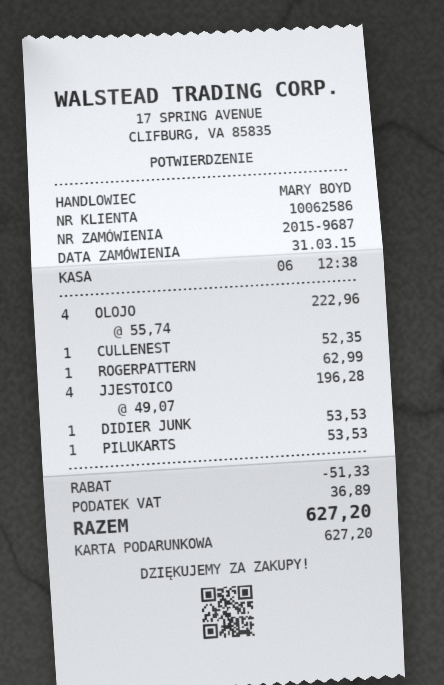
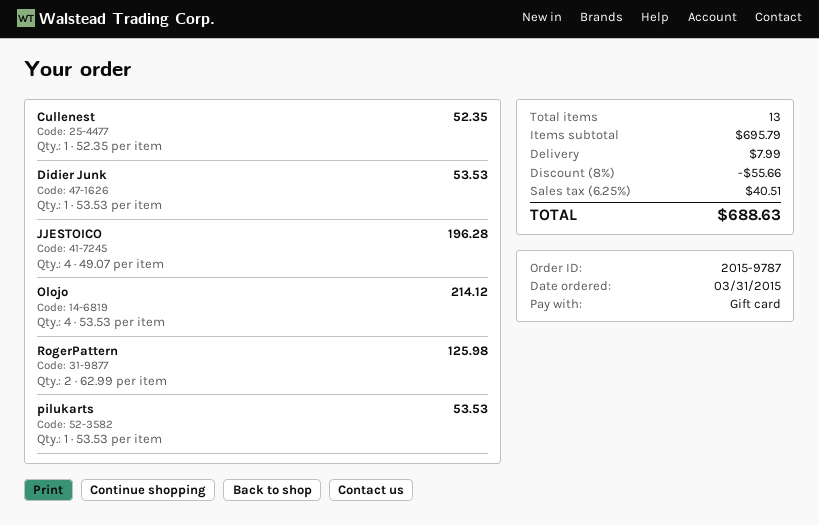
order number: 2015-9687 -> 2015-9787
OLOJO: 4 x 55.74 = 222.96 -> 4 x 53.53 = 214.12
ROGERPATTERN: 1 x 62.99 = 62.99 -> 2 x 62.99 = 125.98
discount: 51.33 -> 55.66
shipping: none -> 7.99
tax: 36.89 -> 40.51
total: 627.20 -> 688.63

